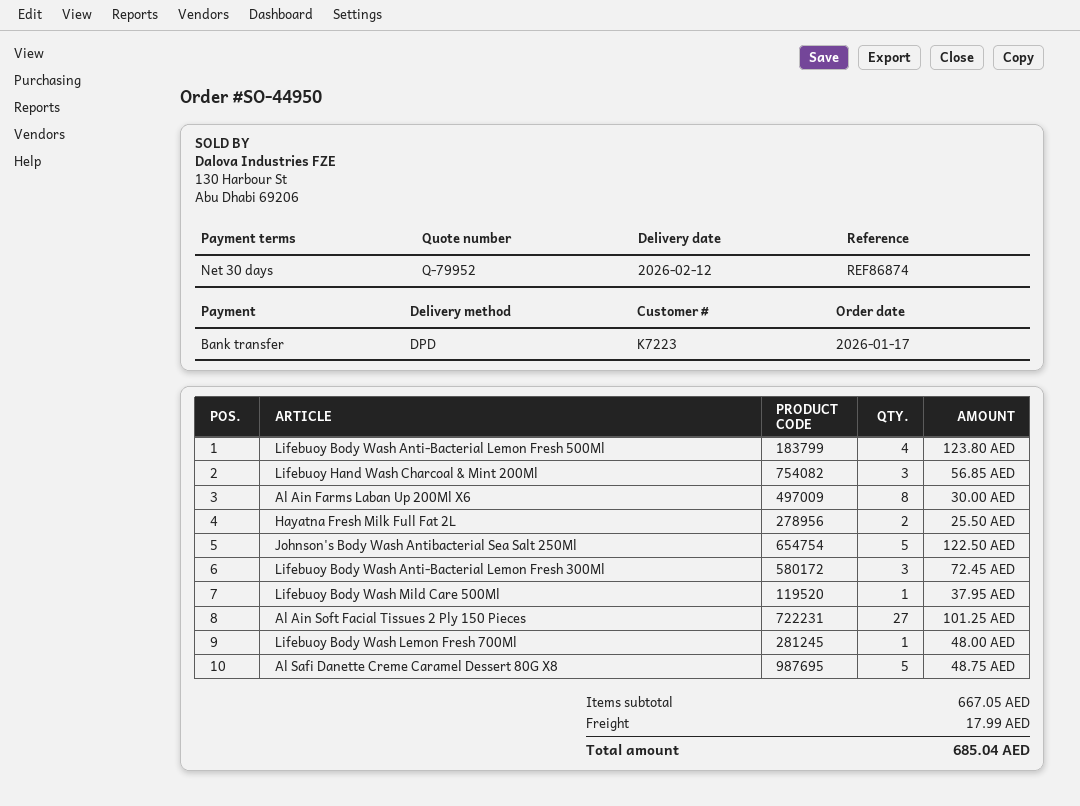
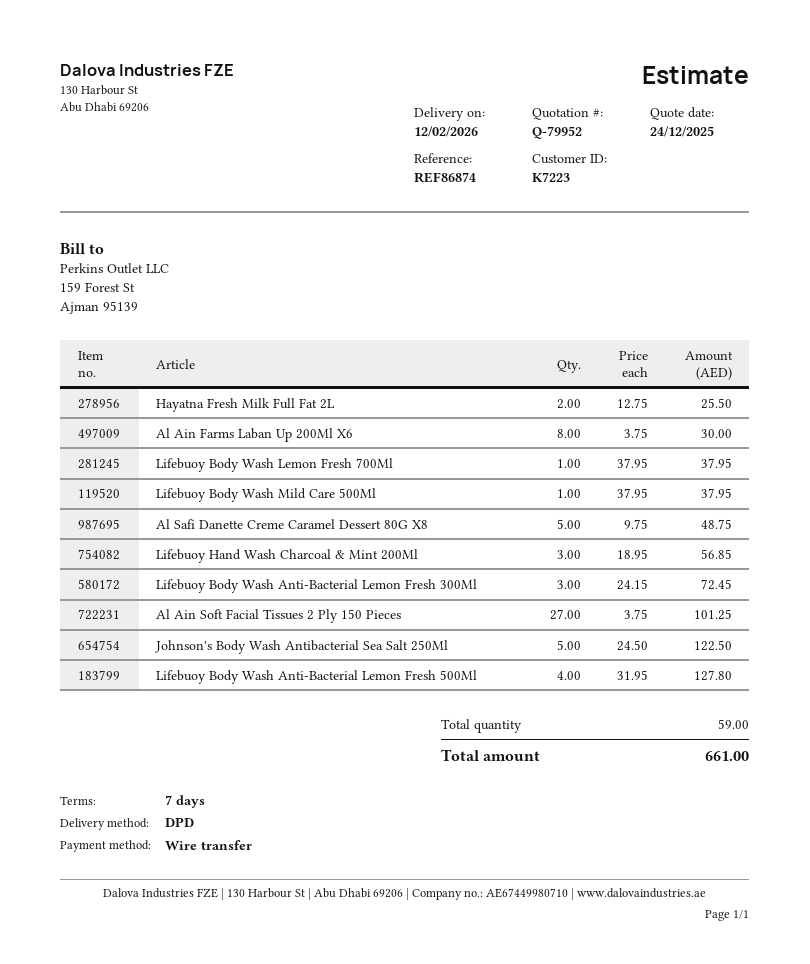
payment terms: 30 days -> 7 days
Lifebuoy Body Wash Anti-Bacterial Lemon Fresh 500Ml: 4 for 123.80 -> 4 for 127.80
Lifebuoy Body Wash Lemon Fresh 700Ml: 1 for 48.00 -> 1 for 37.95
shipping: 17.99 -> none
total: 685.04 -> 661.00

